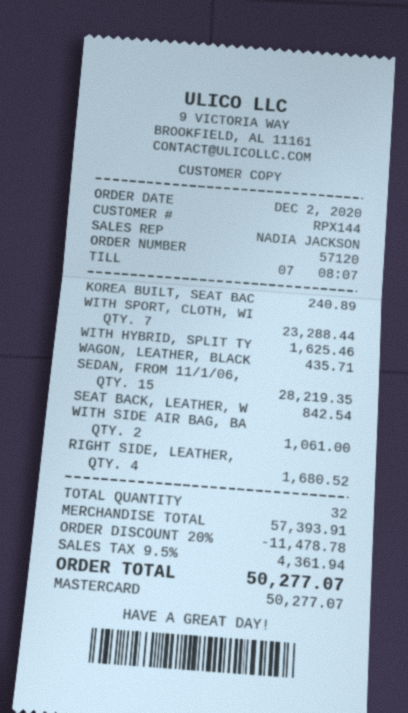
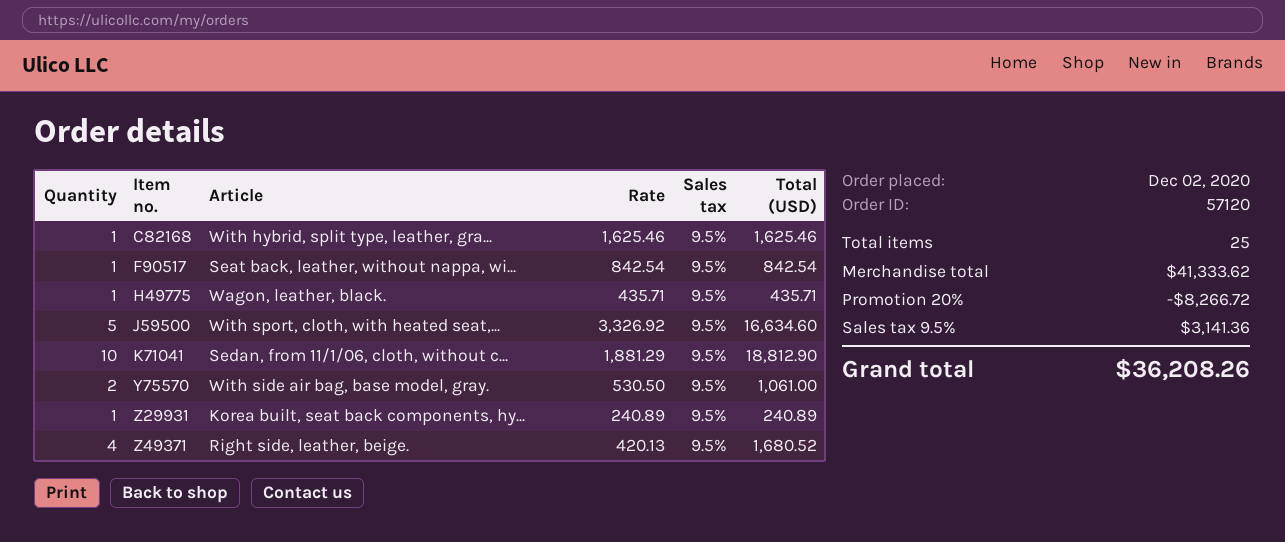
WITH SPORT, CLOTH, WI: 7 for 23288.44 -> 5 for 16634.60
SEDAN, FROM 11/1/06,: 15 for 28219.35 -> 10 for 18812.90
total quantity: 32 -> 25
subtotal: 57393.91 -> 41333.62
discount: 20% = 11478.78 -> 20% = 8266.72
tax: 9.5% = 4361.94 -> 9.5% = 3141.36
total: 50277.07 -> 36208.26

